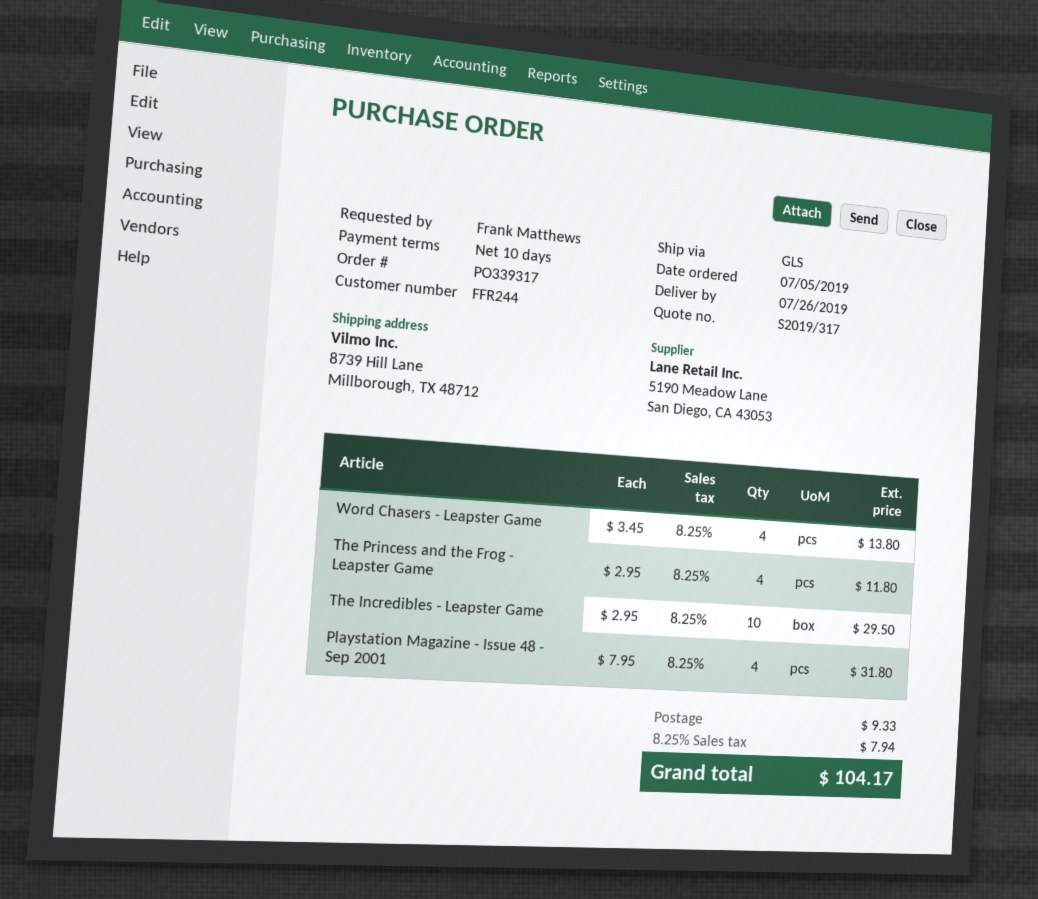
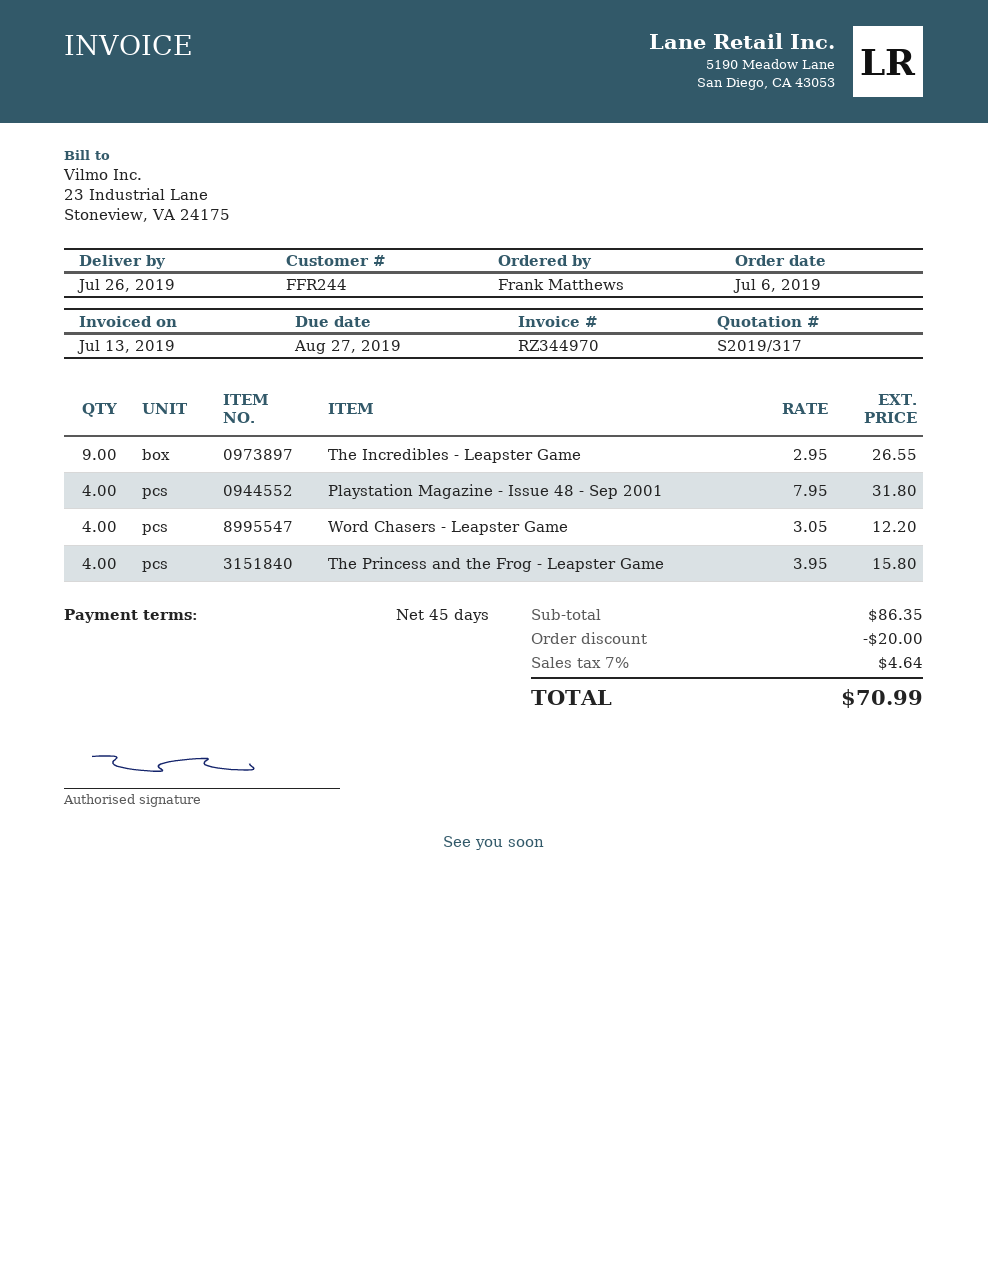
order date: 2019-07-05 -> 2019-07-06
payment terms: 10 days -> 45 days
Word Chasers - Leapster Game: 4 x 3.45 = 13.80 -> 4 x 3.05 = 12.20
The Princess and the Frog - Leapster Game: 4 x 2.95 = 11.80 -> 4 x 3.95 = 15.80
The Incredibles - Leapster Game: 10 x 2.95 = 29.50 -> 9 x 2.95 = 26.55
discount: none -> 20.00
shipping: 9.33 -> none
tax: 8.25% = 7.94 -> 7% = 4.64
total: 104.17 -> 70.99

